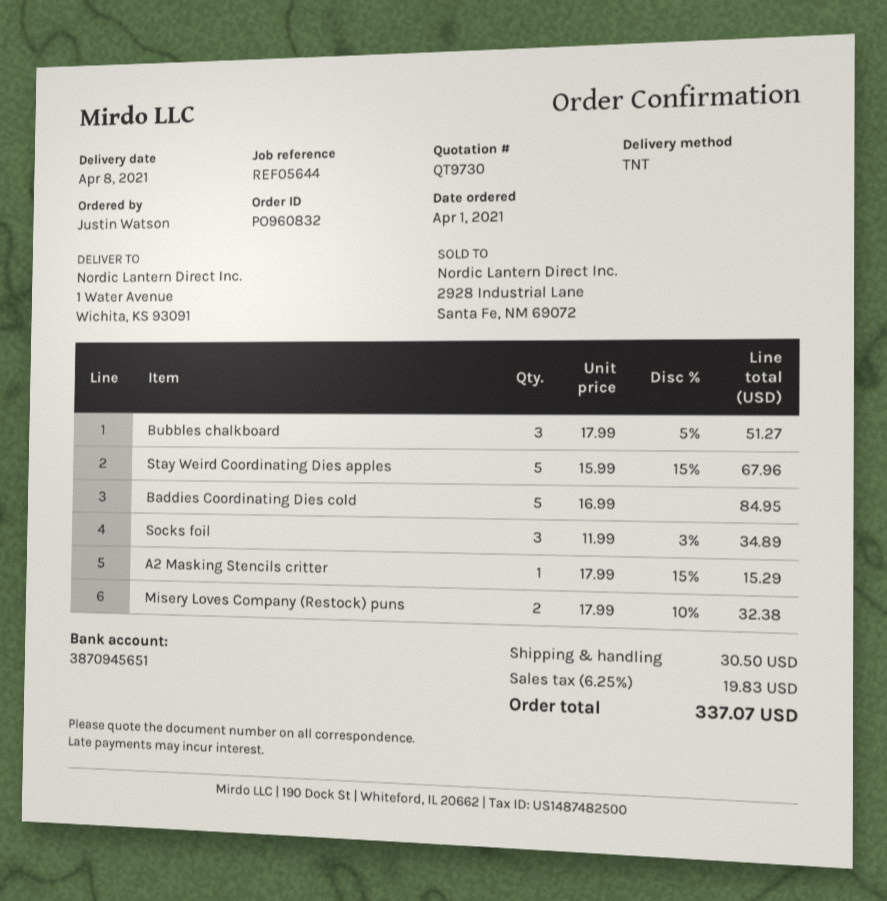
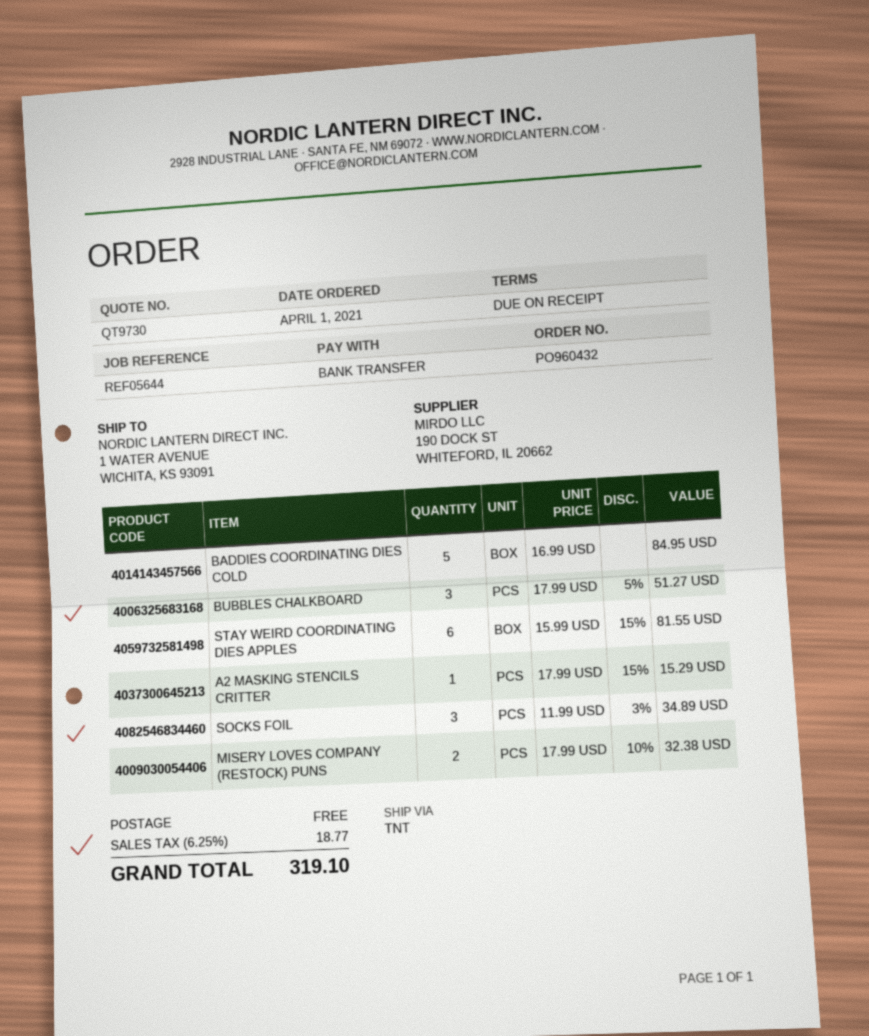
order number: PO960832 -> PO960432
Stay Weird Coordinating Dies apples: 5 x 15.99 - 15% = 67.96 -> 6 x 15.99 - 15% = 81.55
shipping: 30.50 -> 0.00
tax: 6.25% = 19.83 -> 6.25% = 18.77
total: 337.07 -> 319.10

